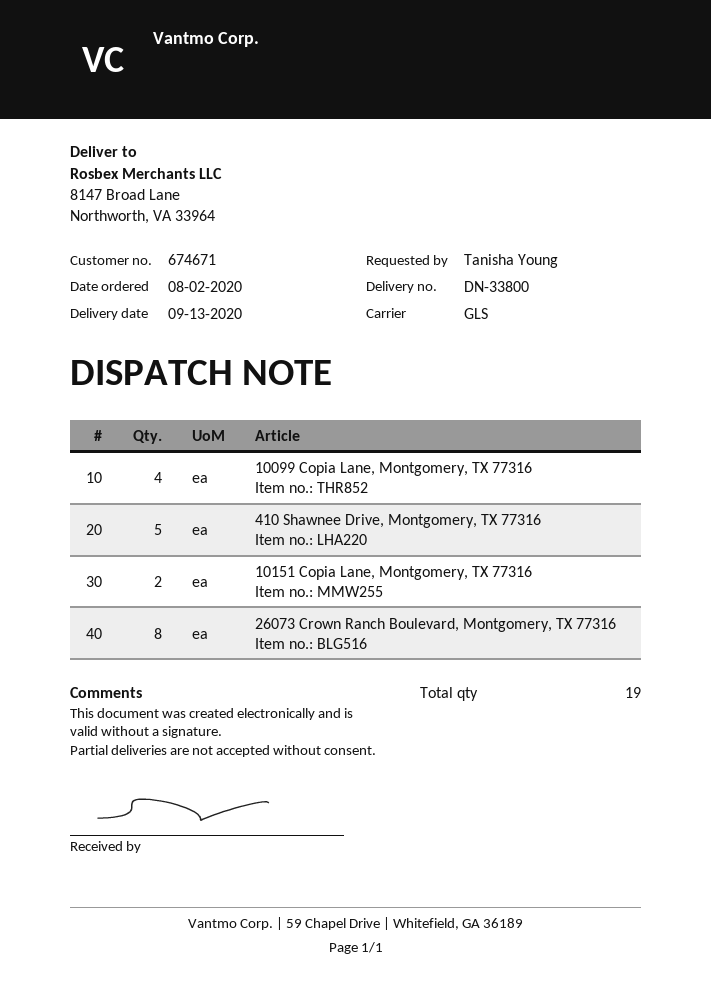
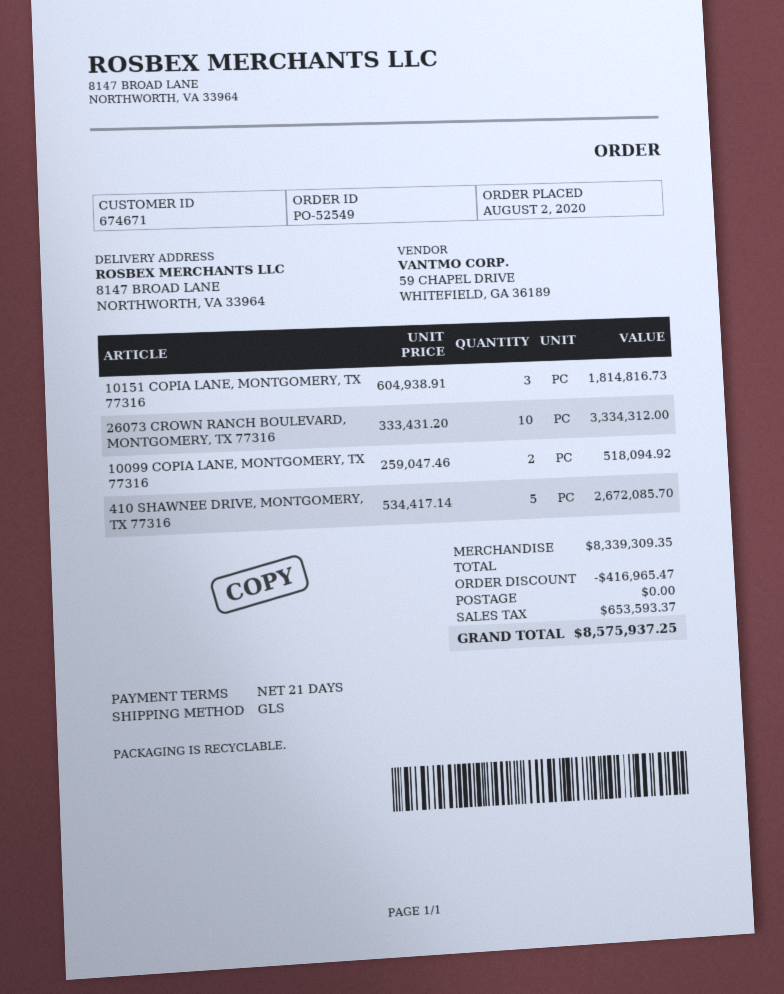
10099 Copia Lane, Montgomery, TX 77316: 4 -> 2
10151 Copia Lane, Montgomery, TX 77316: 2 -> 3
26073 Crown Ranch Boulevard, Montgomery, TX 77316: 8 -> 10

